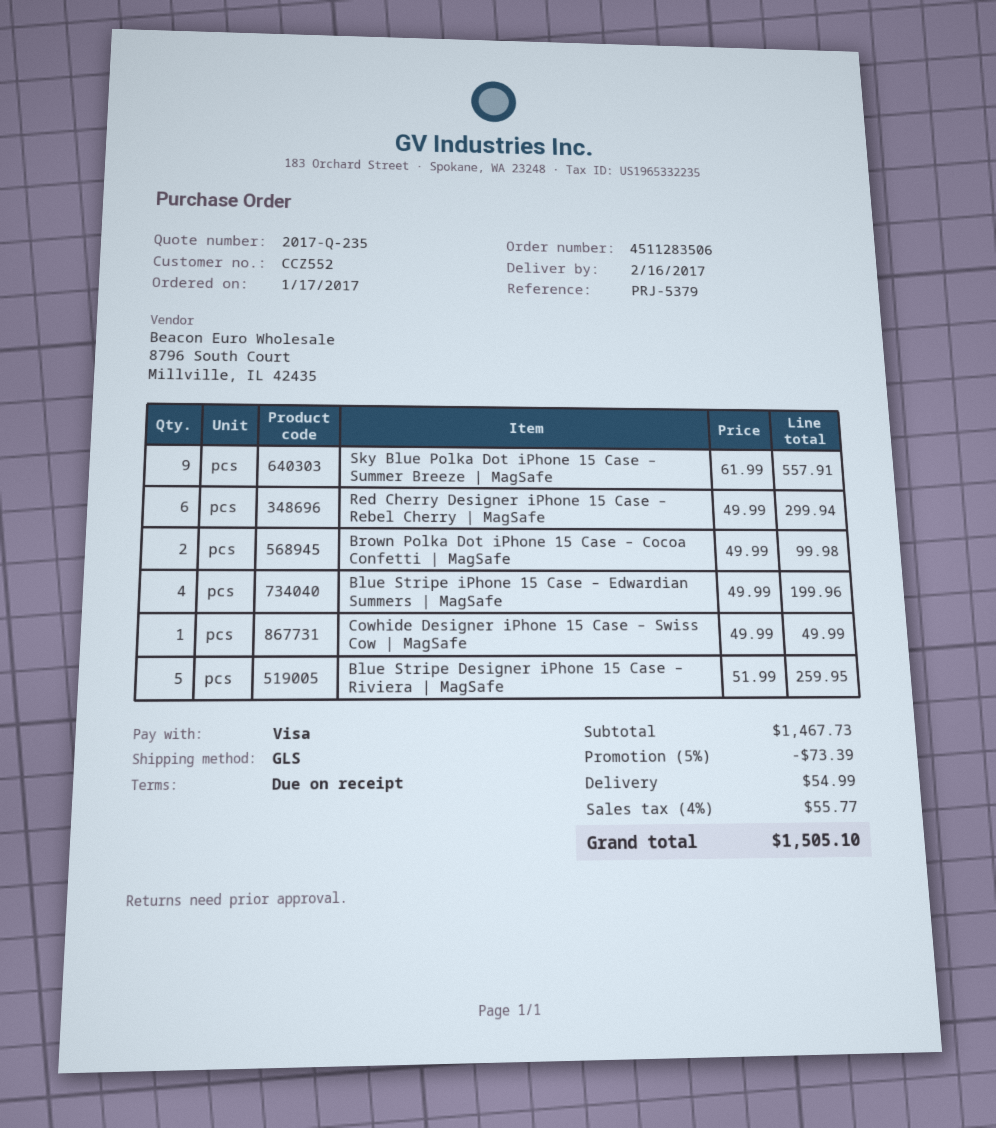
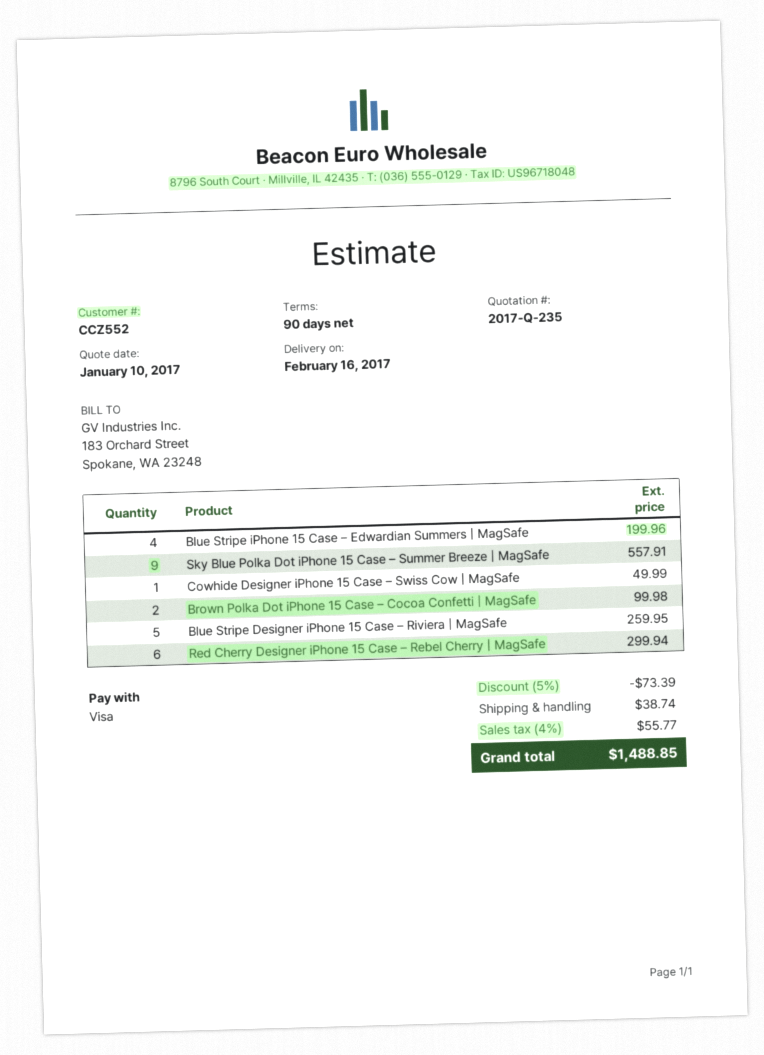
payment terms: on receipt -> 90 days
shipping: 54.99 -> 38.74
total: 1505.10 -> 1488.85

